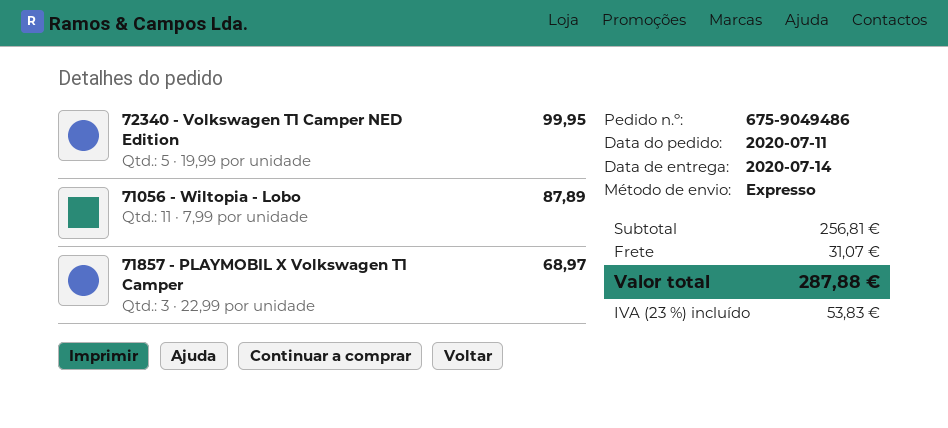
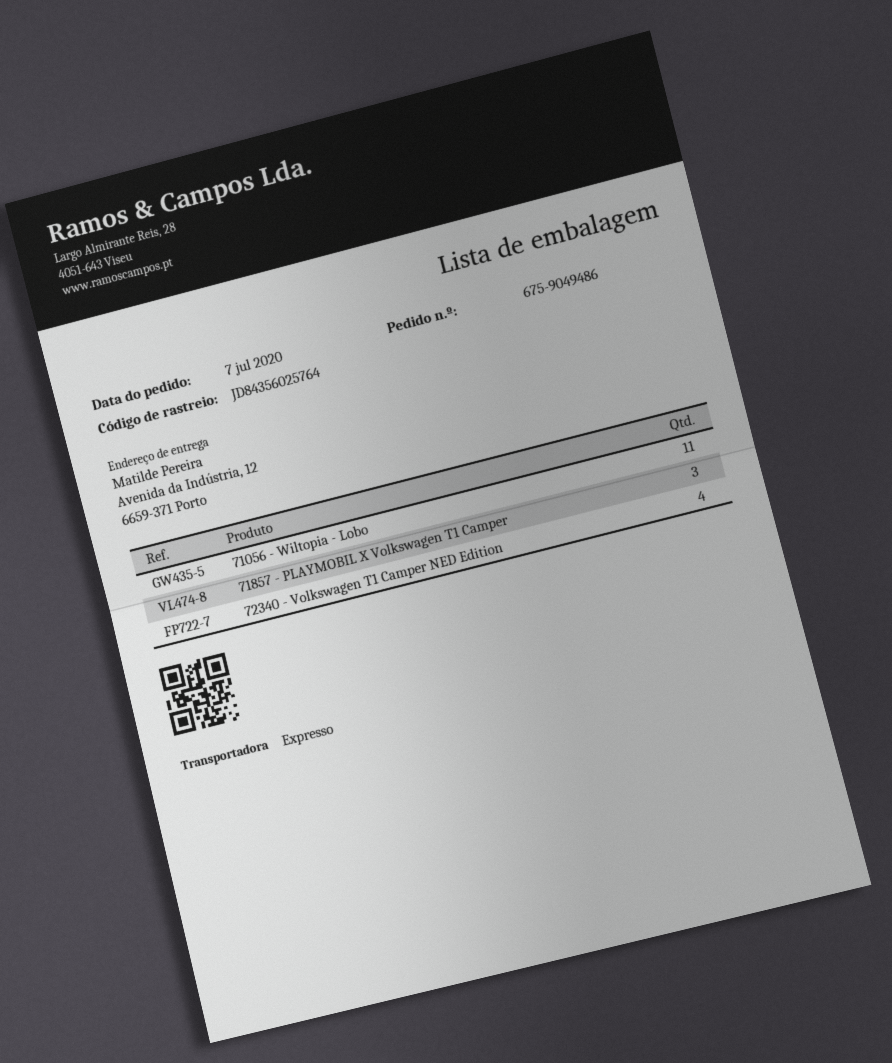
order date: 2020-07-11 -> 2020-07-07
72340 - Volkswagen T1 Camper NED Edition: 5 -> 4

